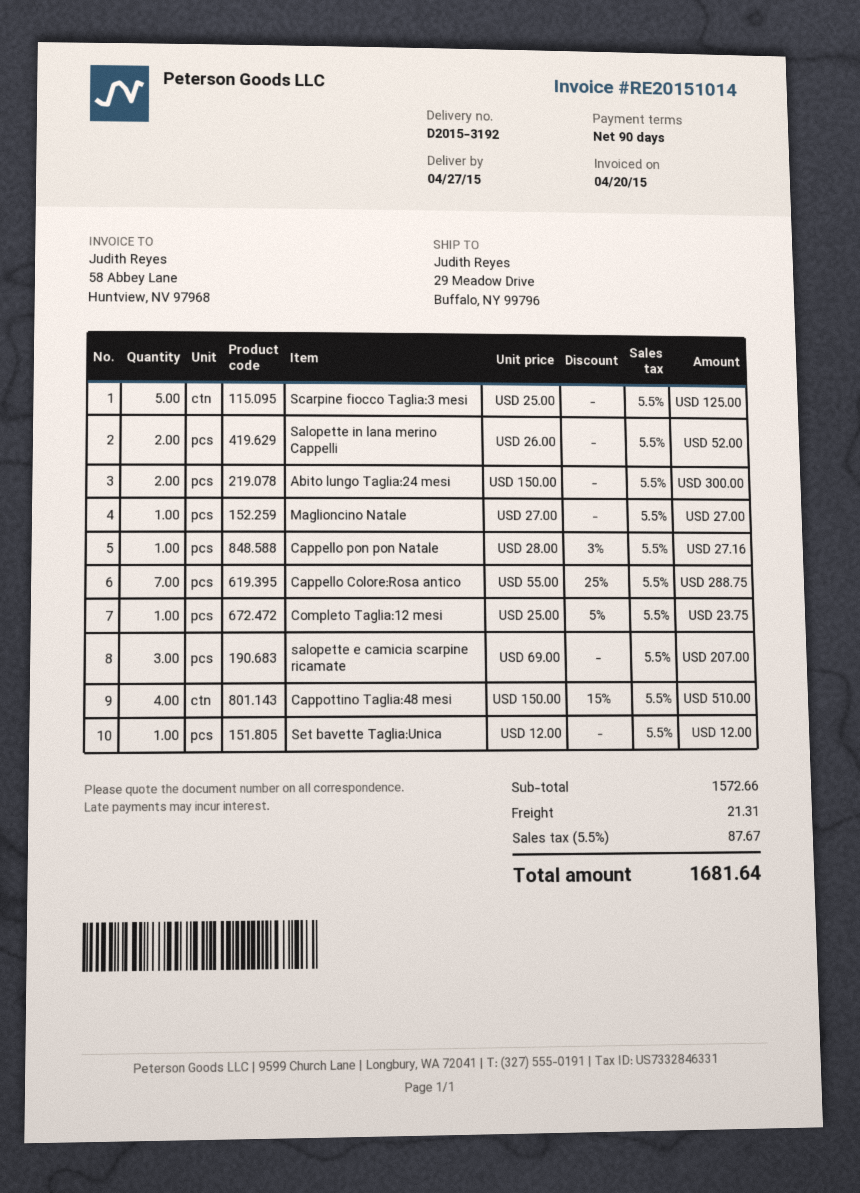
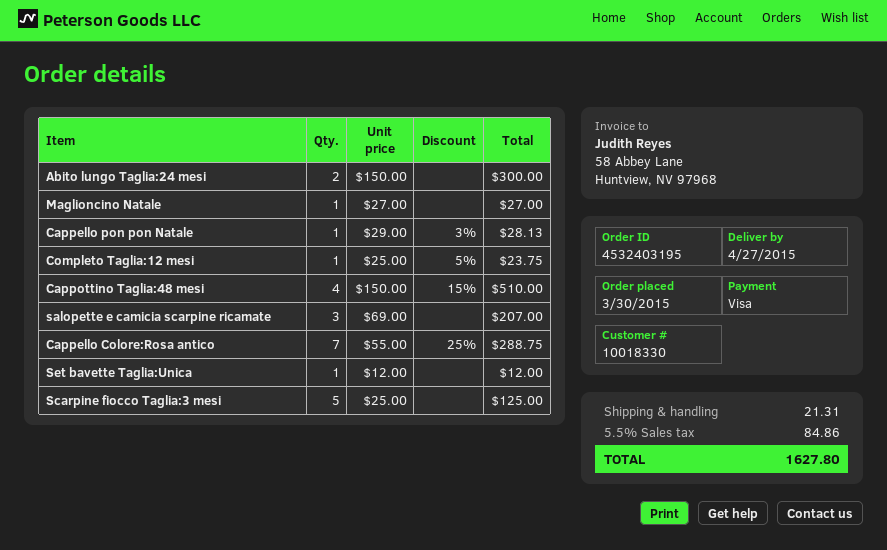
Salopette in lana merino Cappelli: 2 x 26.00 = 52.00 -> none
Cappello pon pon Natale: 1 x 28.00 - 3% = 27.16 -> 1 x 29.00 - 3% = 28.13
tax: 5.5% = 87.67 -> 5.5% = 84.86
total: 1681.64 -> 1627.80

